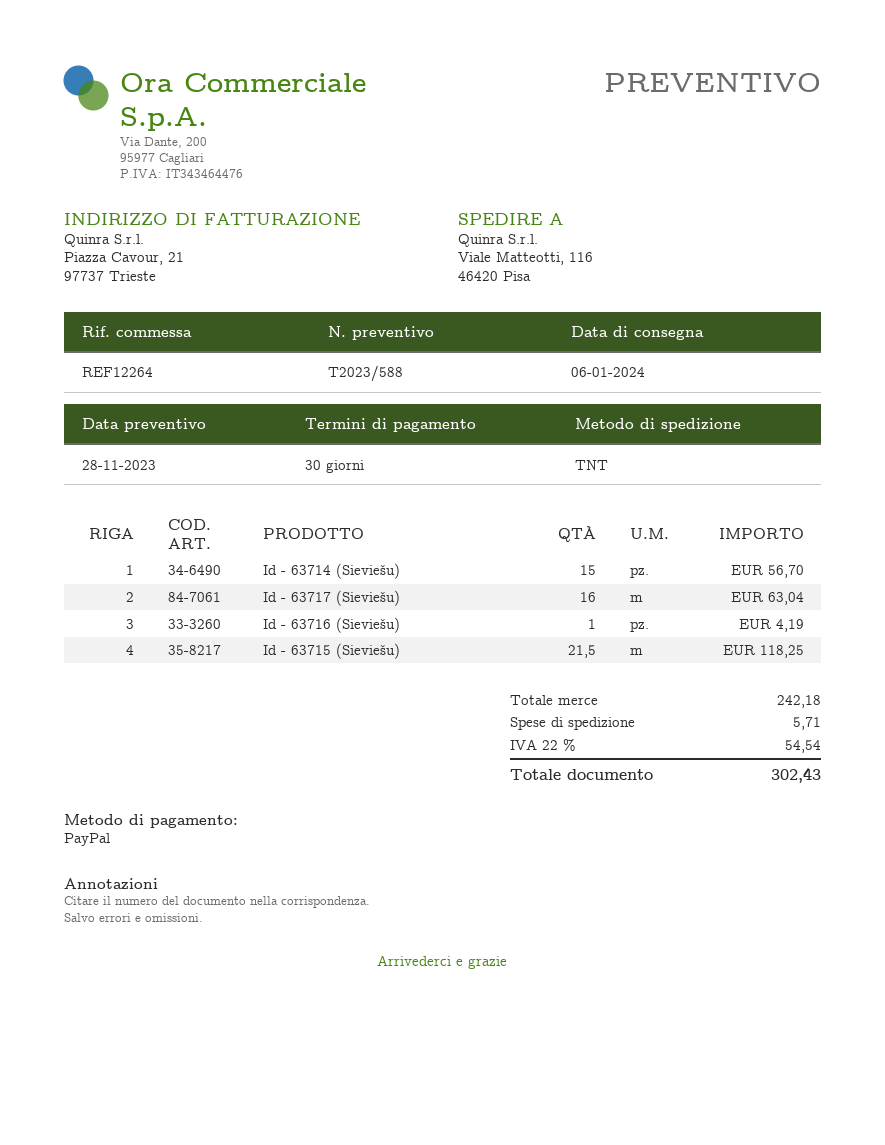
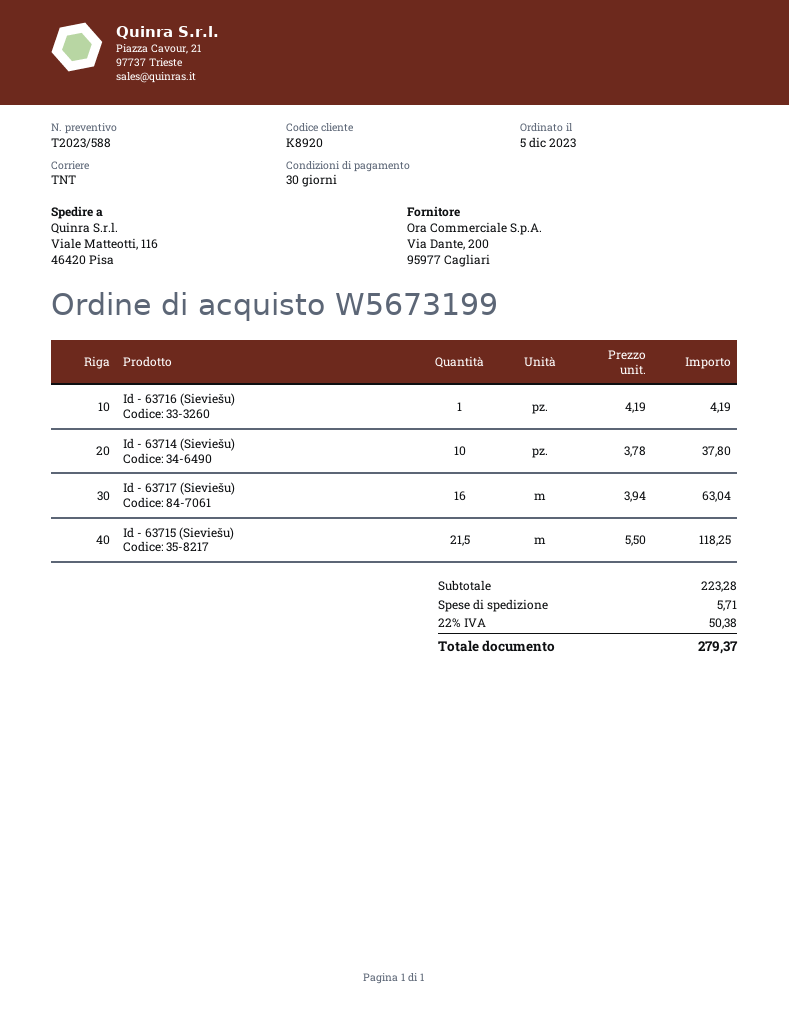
Id - 63714 (Sieviešu): 15 for 56.70 -> 10 for 37.80
subtotal: 242.18 -> 223.28
tax: 22% = 54.54 -> 22% = 50.38
total: 302.43 -> 279.37

